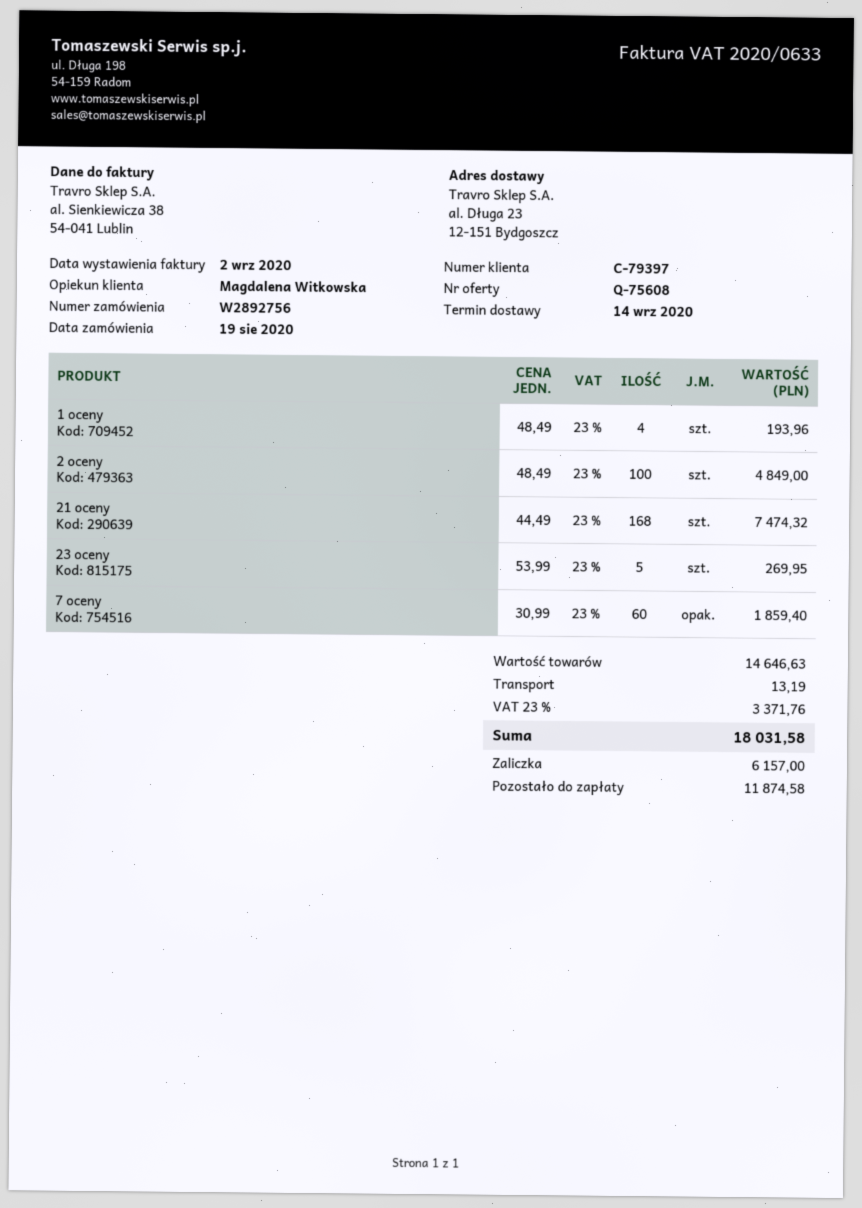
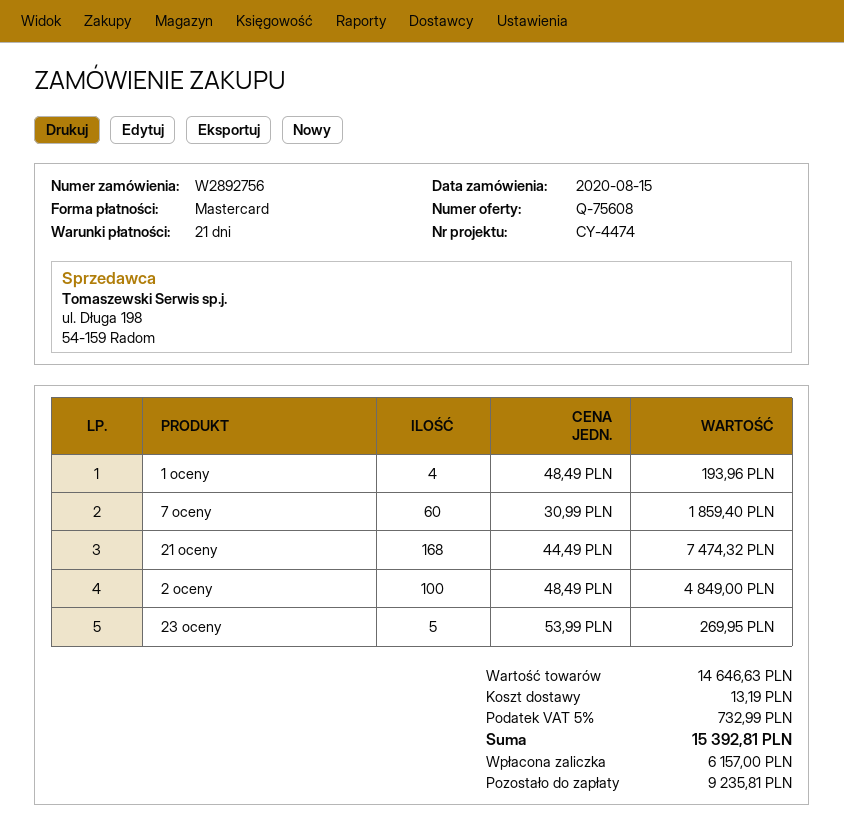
order date: 2020-08-19 -> 2020-08-15
tax: 23% = 3371.76 -> 5% = 732.99
total: 18031.58 -> 15392.81
balance: 11874.58 -> 9235.81

